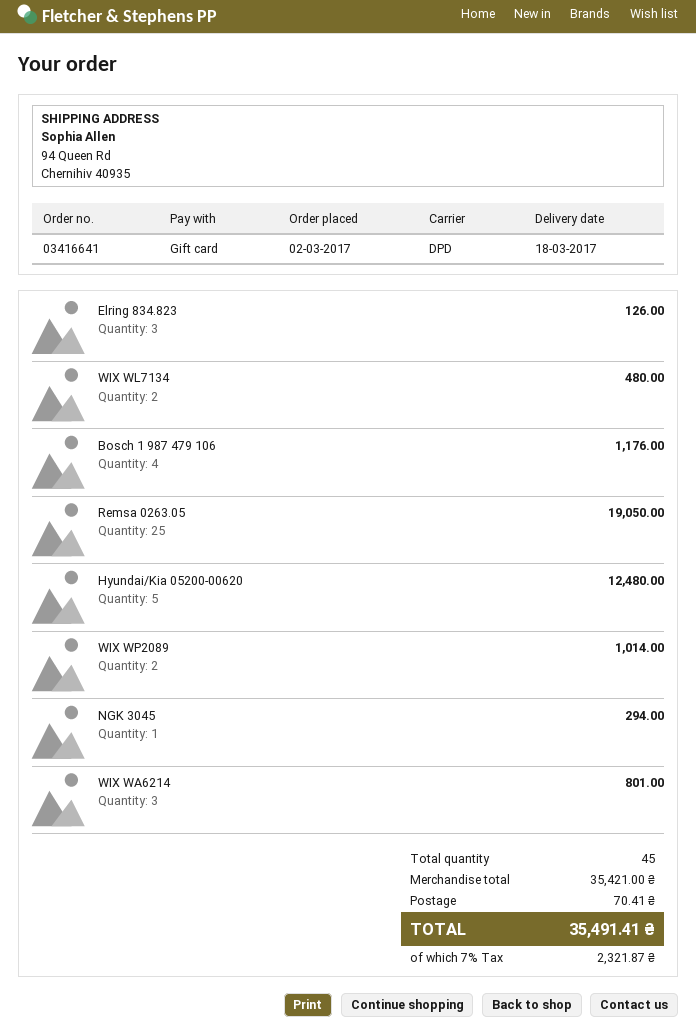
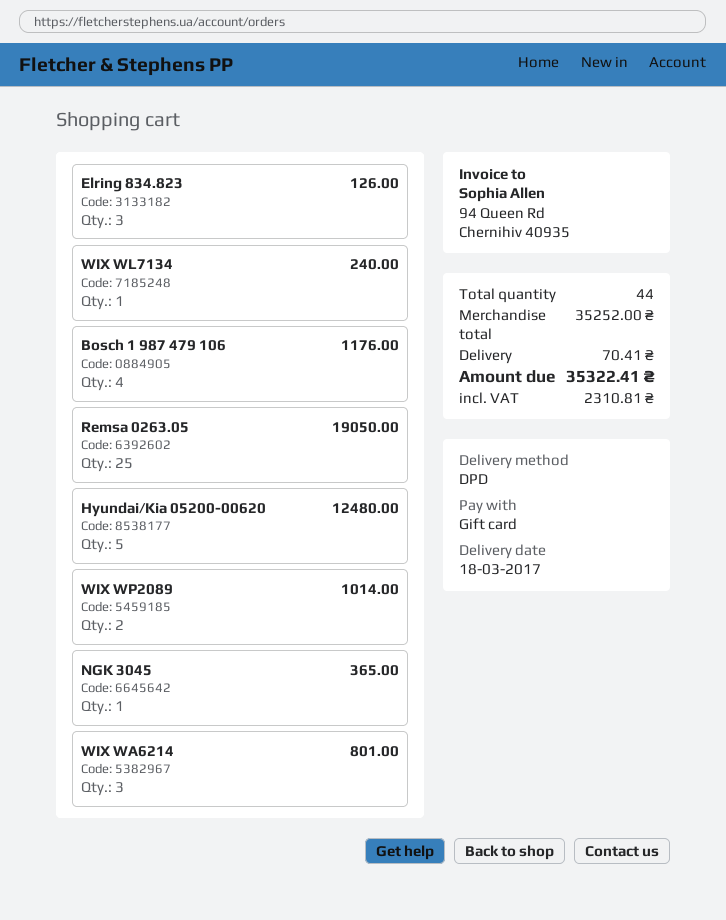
WIX WL7134: 2 for 480.00 -> 1 for 240.00
NGK 3045: 1 for 294.00 -> 1 for 365.00
total quantity: 45 -> 44
subtotal: 35421.00 -> 35252.00
tax: 2321.87 -> 2310.81
total: 35491.41 -> 35322.41

